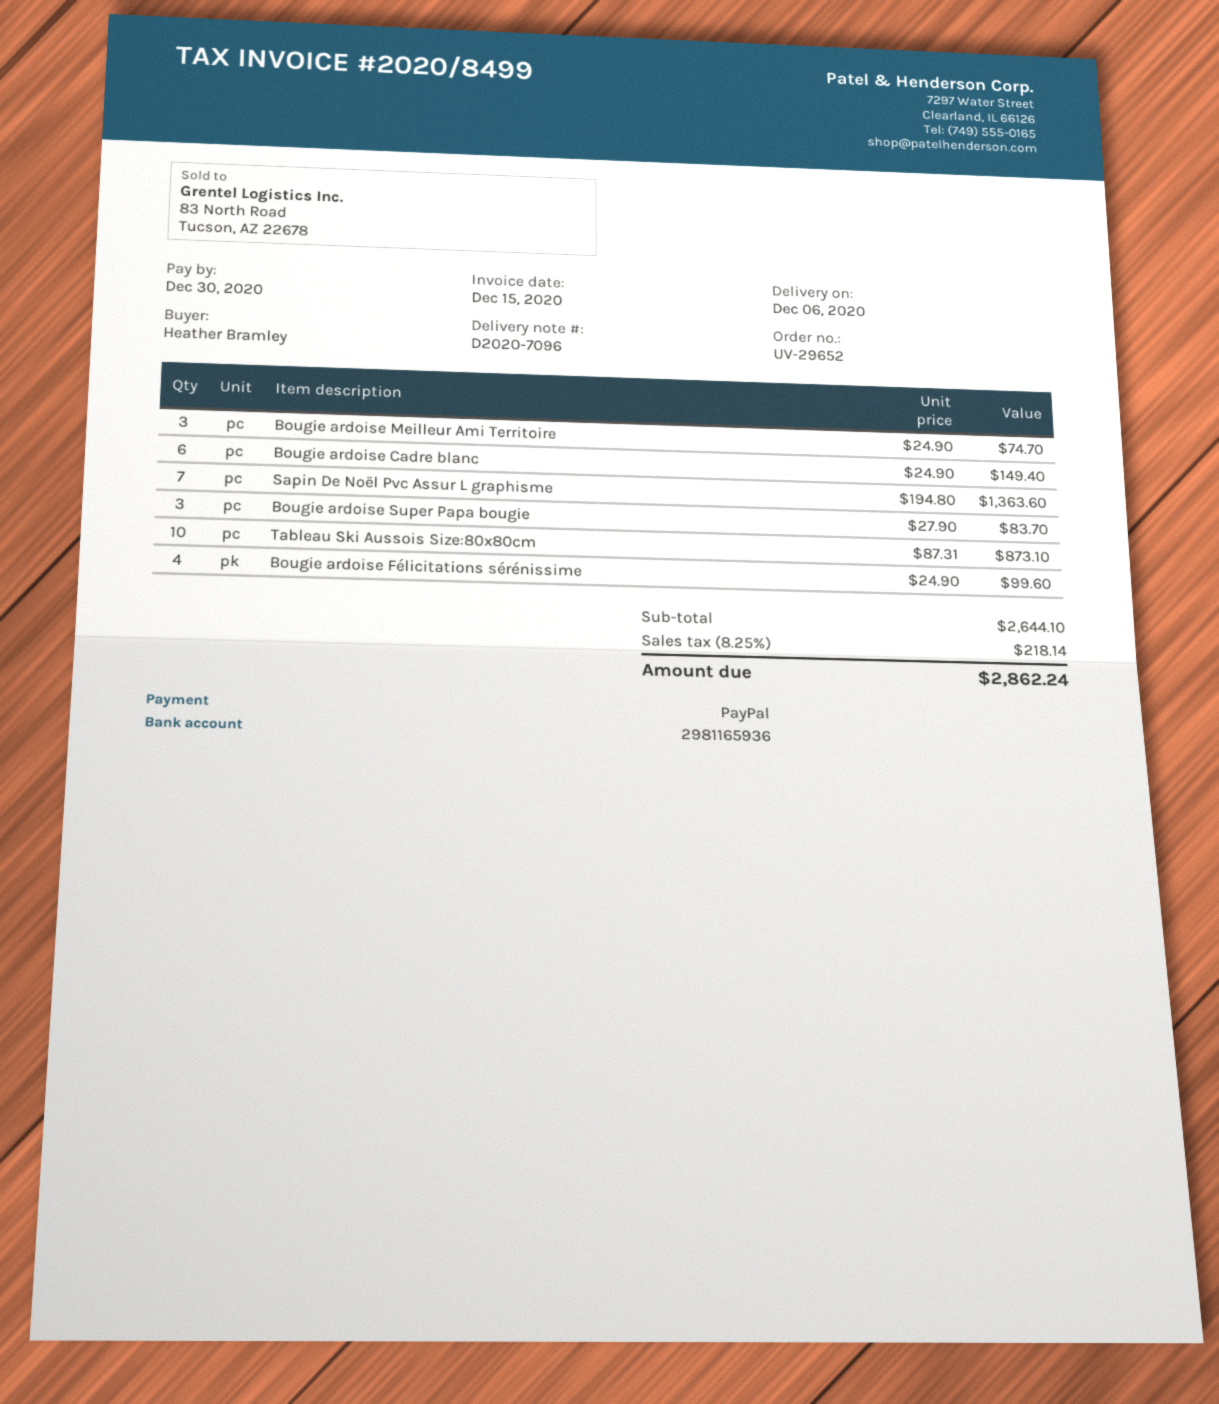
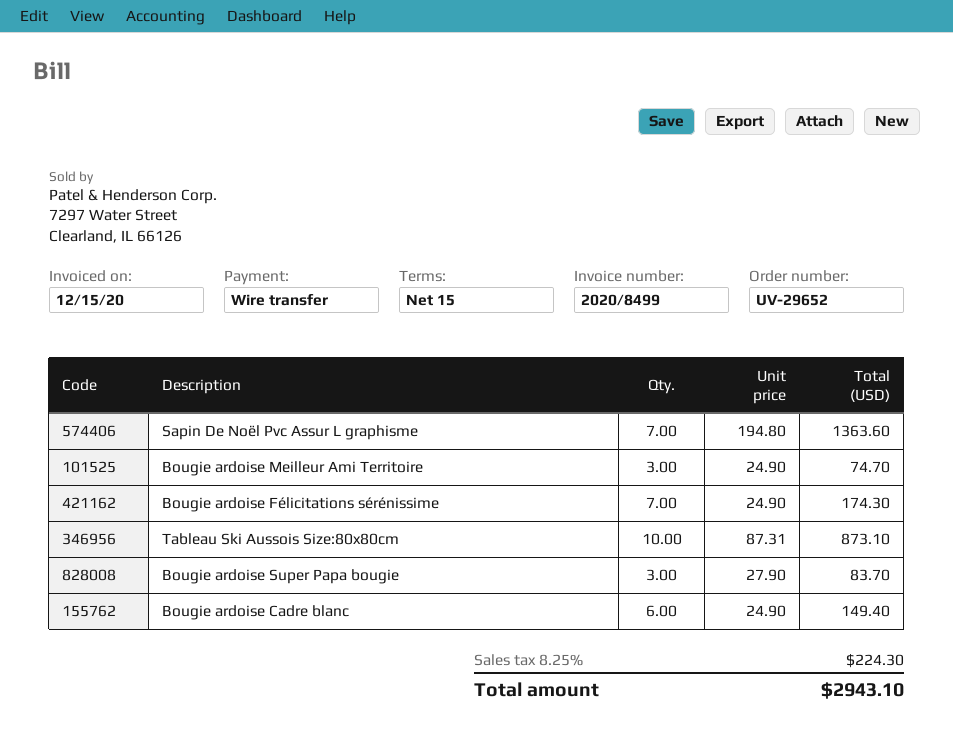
payment method: PayPal -> bank transfer
Bougie ardoise Félicitations sérénissime: 4 x 24.90 = 99.60 -> 7 x 24.90 = 174.30
tax: 8.25% = 218.14 -> 8.25% = 224.30
total: 2862.24 -> 2943.10

